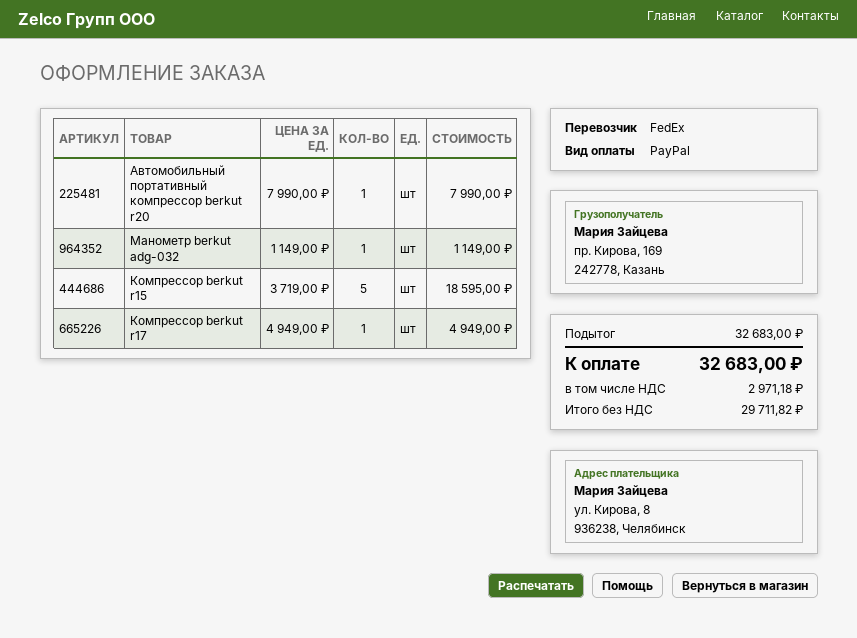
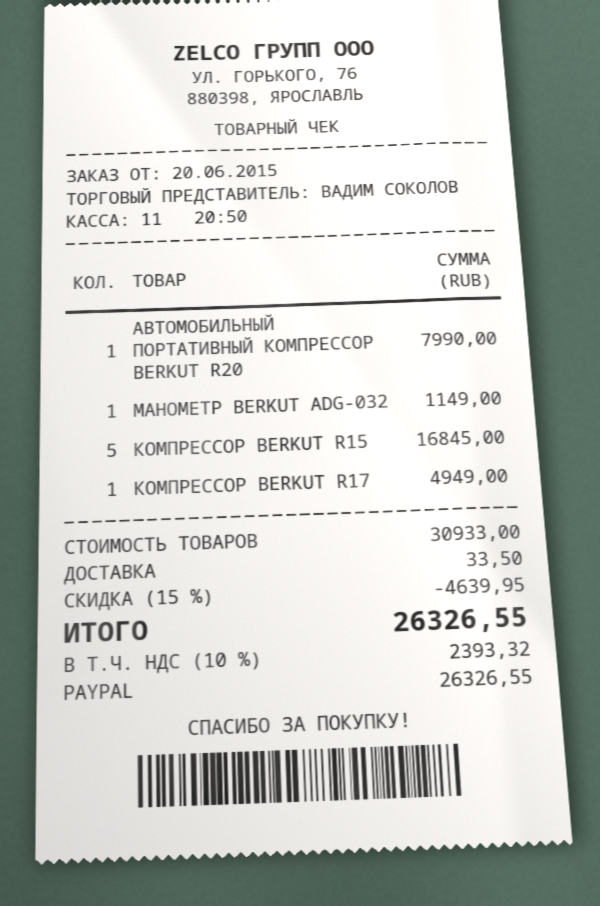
Компрессор berkut r15: 5 for 18595.00 -> 5 for 16845.00
subtotal: 32683.00 -> 30933.00
discount: none -> 15% = 4639.95
shipping: none -> 33.50
tax: 2971.18 -> 2393.32
total: 32683.00 -> 26326.55

